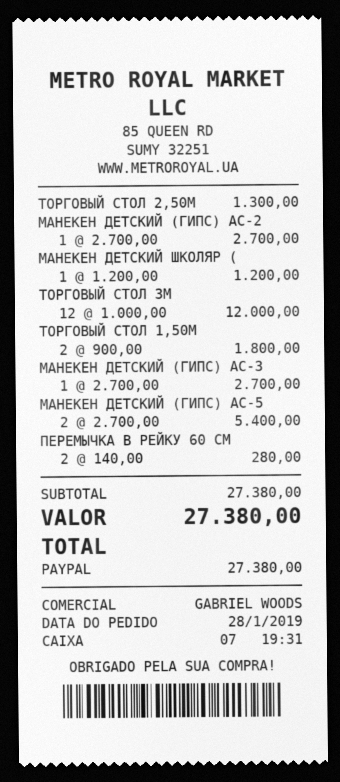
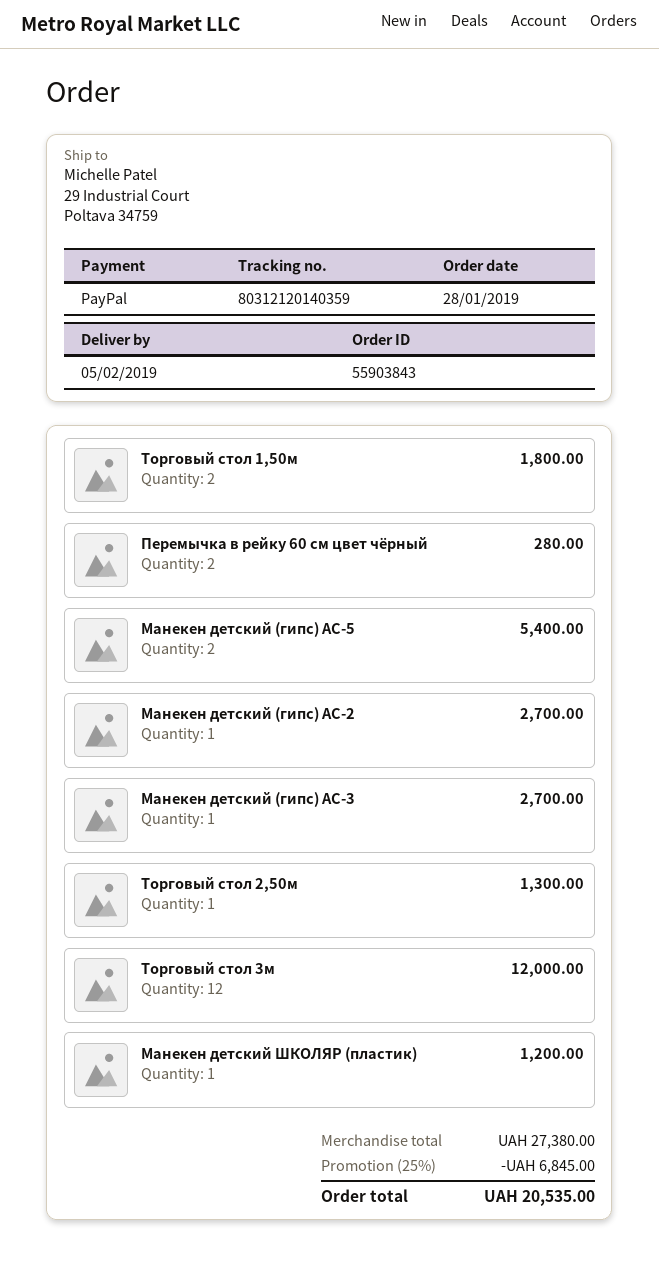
discount: none -> 25% = 6845.00
total: 27380.00 -> 20535.00

